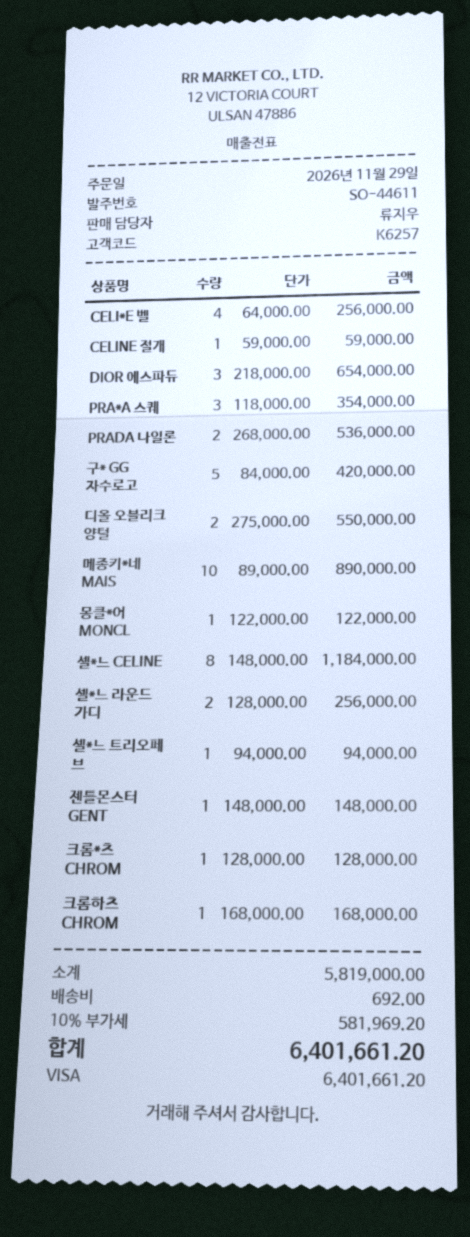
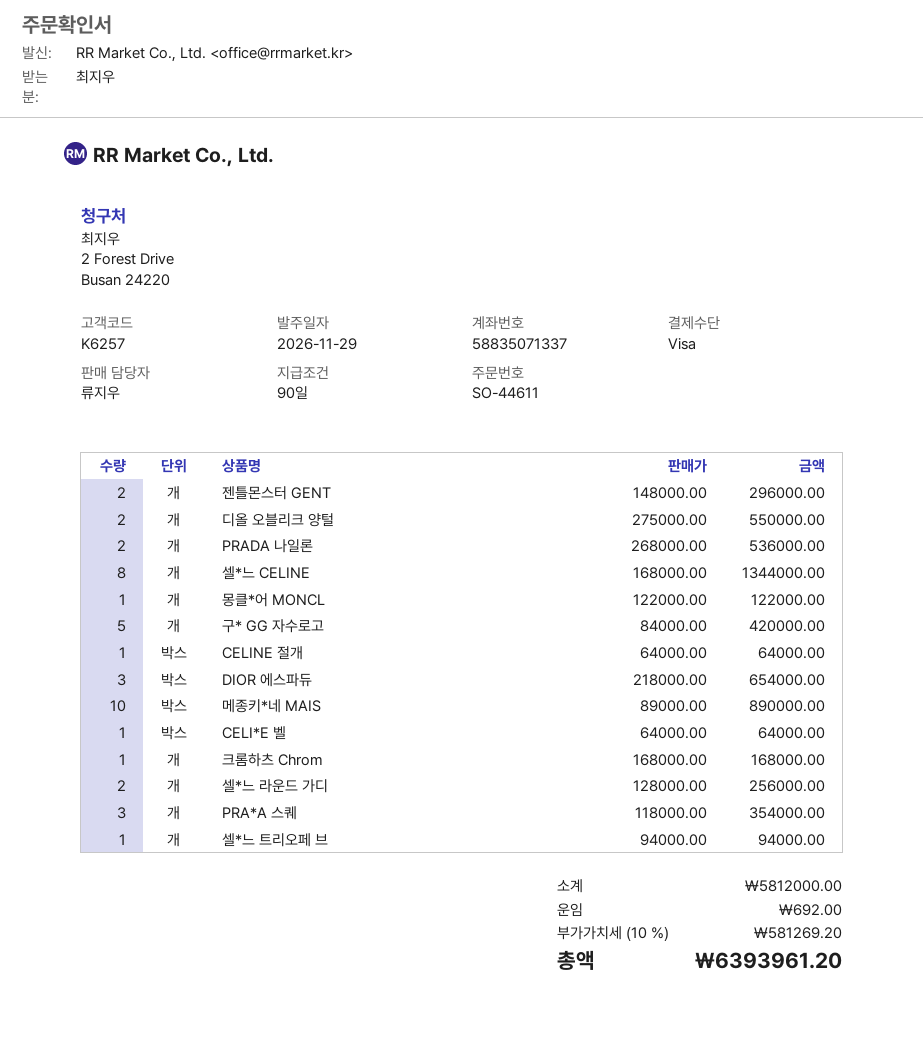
CELI*E 벨: 4 x 64000.00 = 256000.00 -> 1 x 64000.00 = 64000.00
CELINE 절개: 1 x 59000.00 = 59000.00 -> 1 x 64000.00 = 64000.00
셀*느 CELINE: 8 x 148000.00 = 1184000.00 -> 8 x 168000.00 = 1344000.00
젠틀몬스터 GENT: 1 x 148000.00 = 148000.00 -> 2 x 148000.00 = 296000.00
크롬*츠 CHROM: 1 x 128000.00 = 128000.00 -> none
subtotal: 5819000.00 -> 5812000.00
tax: 10% = 581969.20 -> 10% = 581269.20
total: 6401661.20 -> 6393961.20

